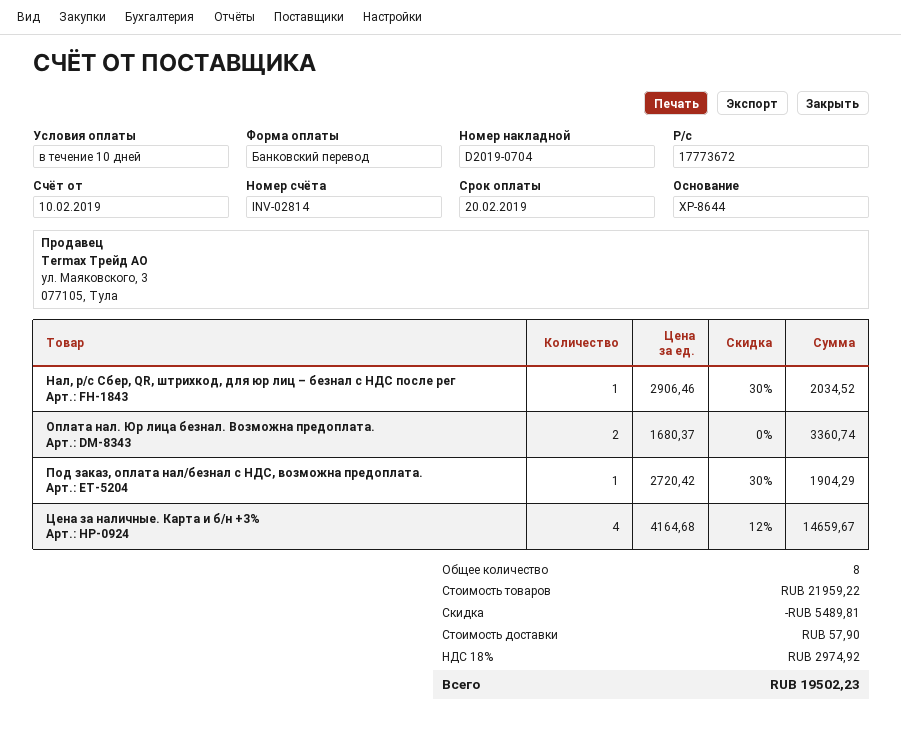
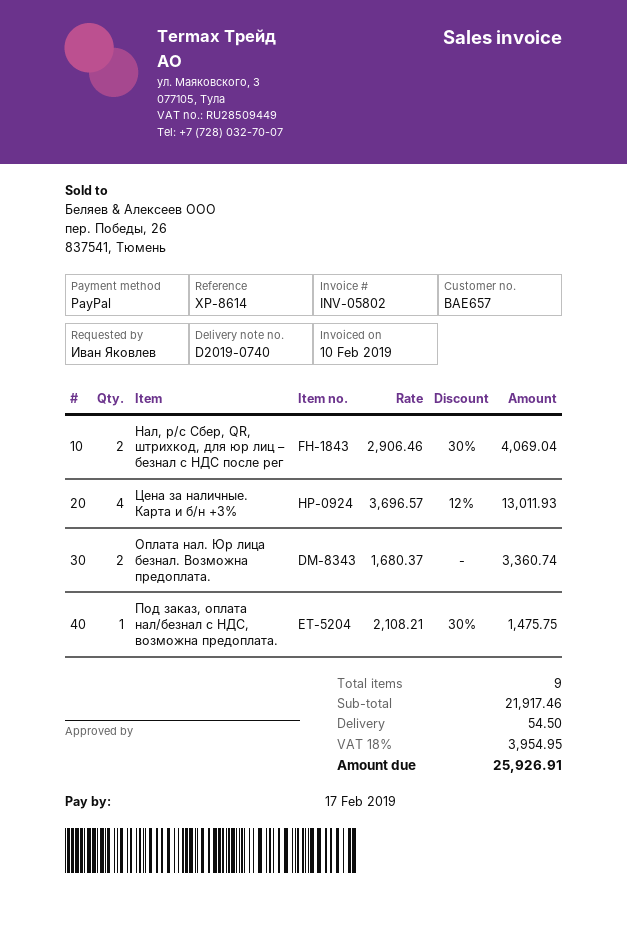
delivery note number: D2019-0704 -> D2019-0740
invoice number: INV-02814 -> INV-05802
due date: 2019-02-20 -> 2019-02-17
reference: XP-8644 -> XP-8614
payment method: bank transfer -> PayPal
Нал, р/с Сбер, QR, штрихкод, для юр лиц – безнал с НДС после рег: 1 x 2906.46 - 30% = 2034.52 -> 2 x 2906.46 - 30% = 4069.04
Под заказ, оплата нал/безнал с НДС, возможна предоплата.: 1 x 2720.42 - 30% = 1904.29 -> 1 x 2108.21 - 30% = 1475.75
Цена за наличные. Карта и б/н +3%: 4 x 4164.68 - 12% = 14659.67 -> 4 x 3696.57 - 12% = 13011.93
total quantity: 8 -> 9
subtotal: 21959.22 -> 21917.46
discount: 5489.81 -> none
shipping: 57.90 -> 54.50
tax: 18% = 2974.92 -> 18% = 3954.95
total: 19502.23 -> 25926.91

